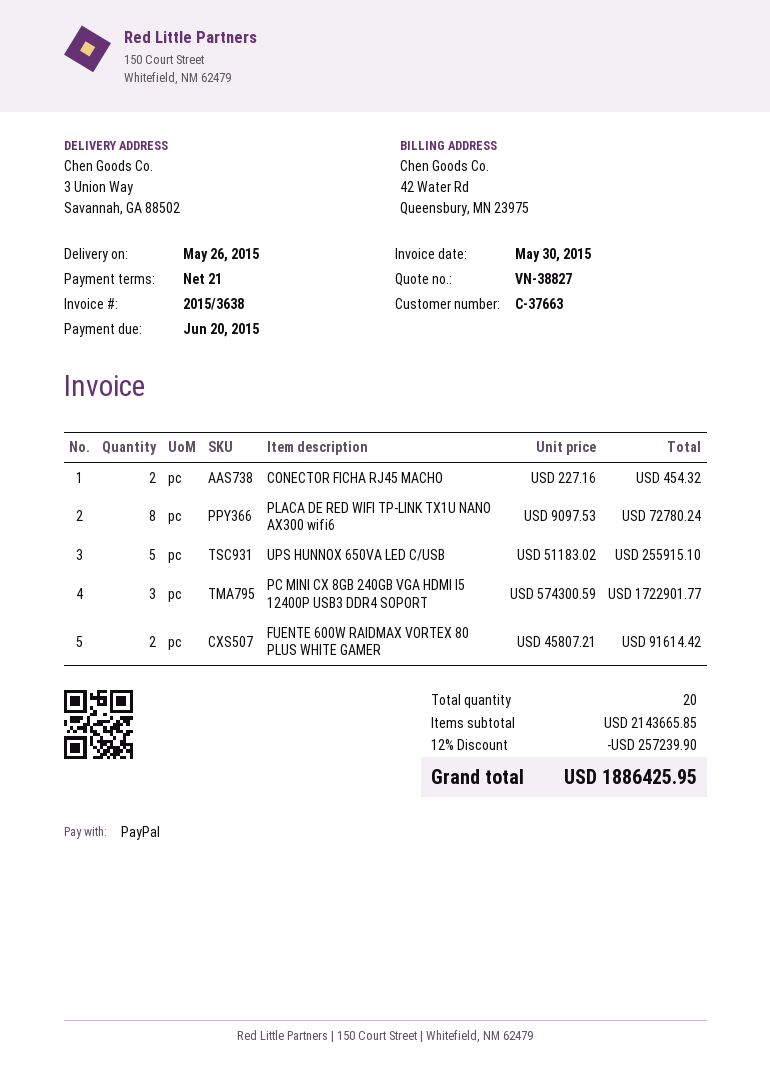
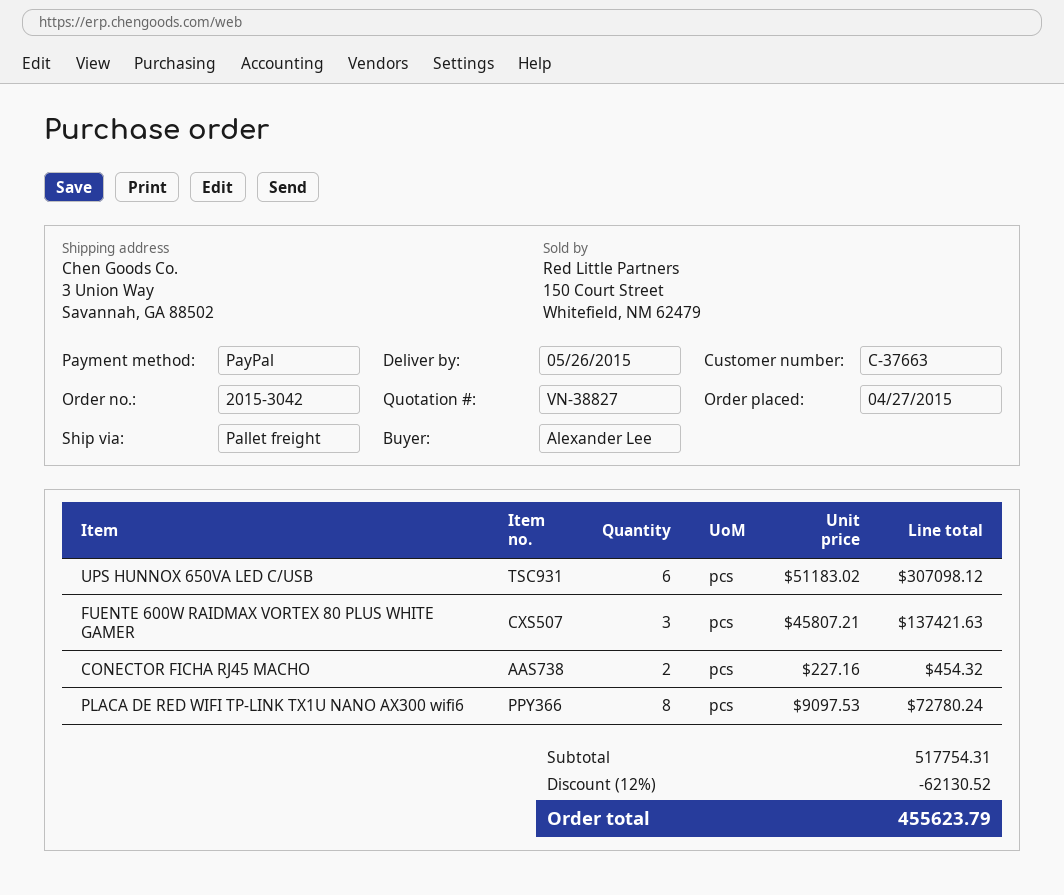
UPS HUNNOX 650VA LED C/USB: 5 x 51183.02 = 255915.10 -> 6 x 51183.02 = 307098.12
PC MINI CX 8GB 240GB VGA HDMI I5 12400P USB3 DDR4 SOPORT: 3 x 574300.59 = 1722901.77 -> none
FUENTE 600W RAIDMAX VORTEX 80 PLUS WHITE GAMER: 2 x 45807.21 = 91614.42 -> 3 x 45807.21 = 137421.63
subtotal: 2143665.85 -> 517754.31
discount: 12% = 257239.90 -> 12% = 62130.52
total: 1886425.95 -> 455623.79

